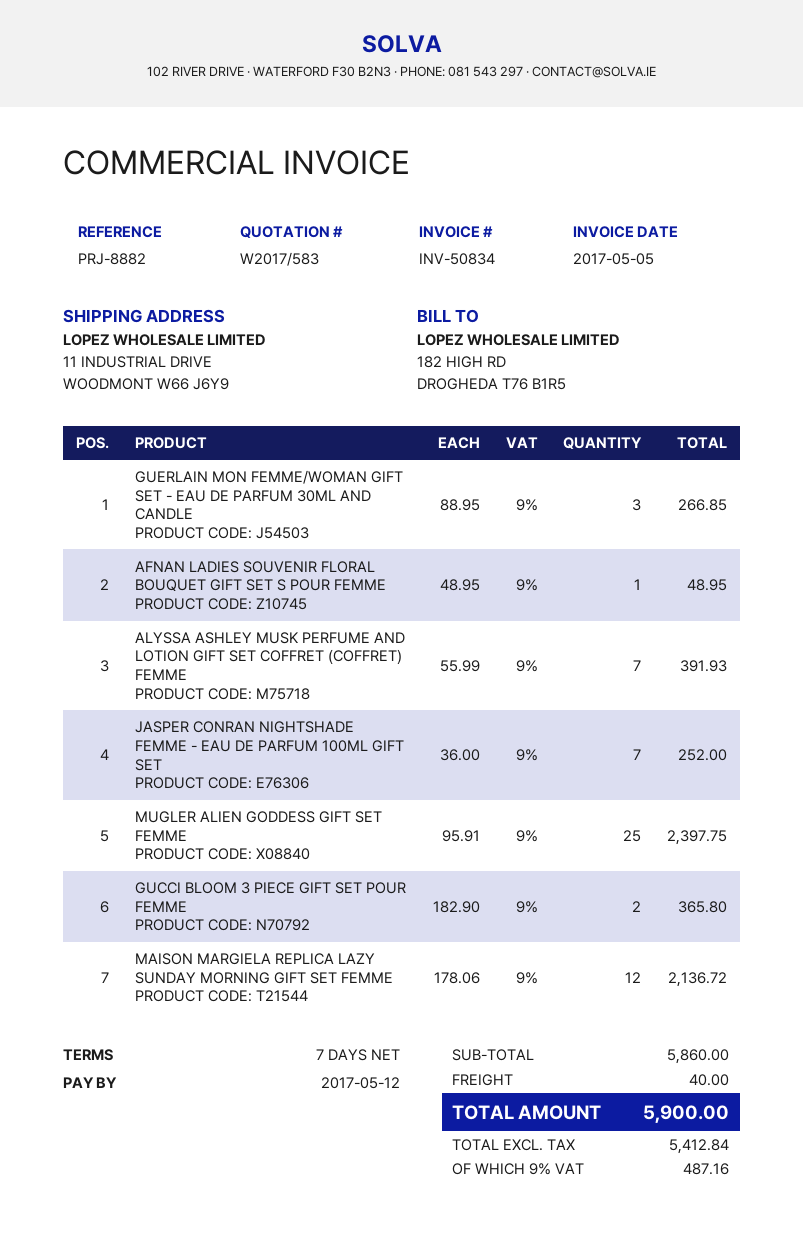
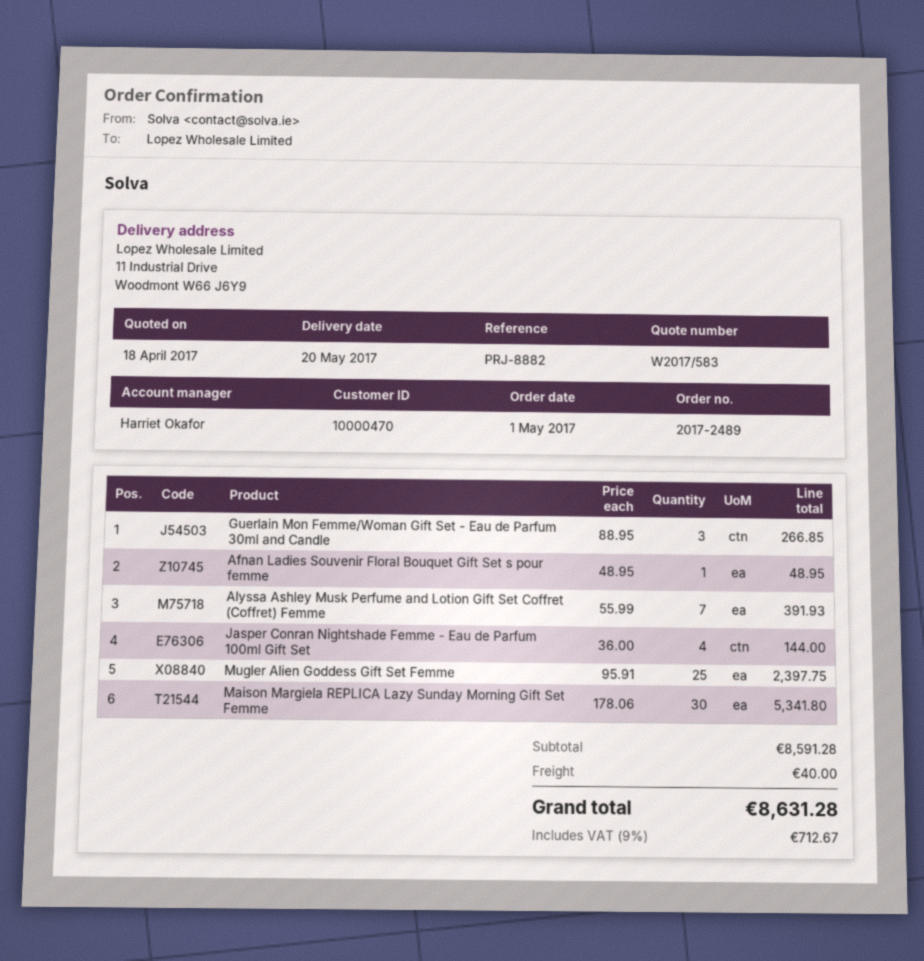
JASPER CONRAN NIGHTSHADE FEMME - EAU DE PARFUM 100ML GIFT SET: 7 x 36.00 = 252.00 -> 4 x 36.00 = 144.00
GUCCI BLOOM 3 PIECE GIFT SET POUR FEMME: 2 x 182.90 = 365.80 -> none
MAISON MARGIELA REPLICA LAZY SUNDAY MORNING GIFT SET FEMME: 12 x 178.06 = 2136.72 -> 30 x 178.06 = 5341.80
subtotal: 5860.00 -> 8591.28
tax: 9% = 487.16 -> 9% = 712.67
total: 5900.00 -> 8631.28

